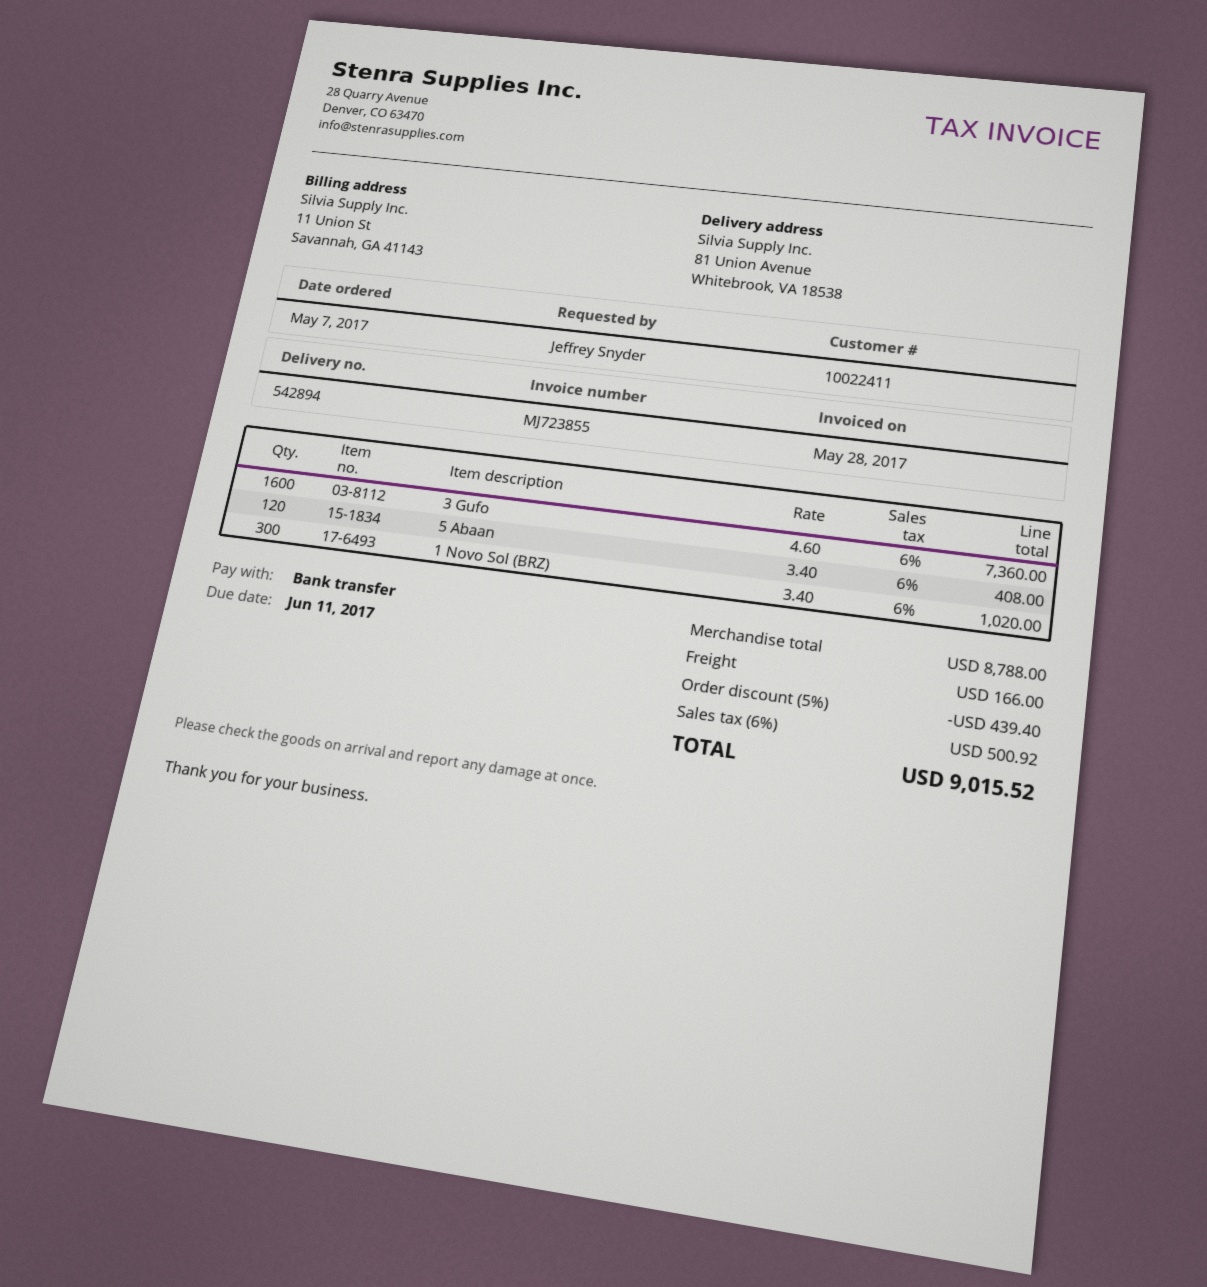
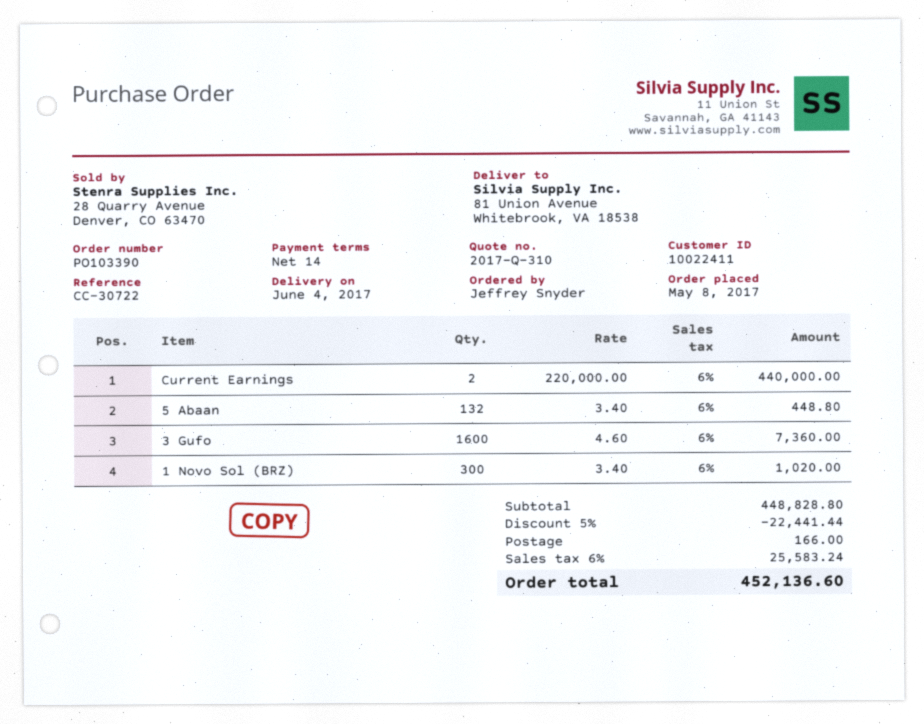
order date: 2017-05-07 -> 2017-05-08
5 Abaan: 120 x 3.40 = 408.00 -> 132 x 3.40 = 448.80
Current Earnings: none -> 2 x 220000.00 = 440000.00
subtotal: 8788.00 -> 448828.80
discount: 5% = 439.40 -> 5% = 22441.44
tax: 6% = 500.92 -> 6% = 25583.24
total: 9015.52 -> 452136.60

